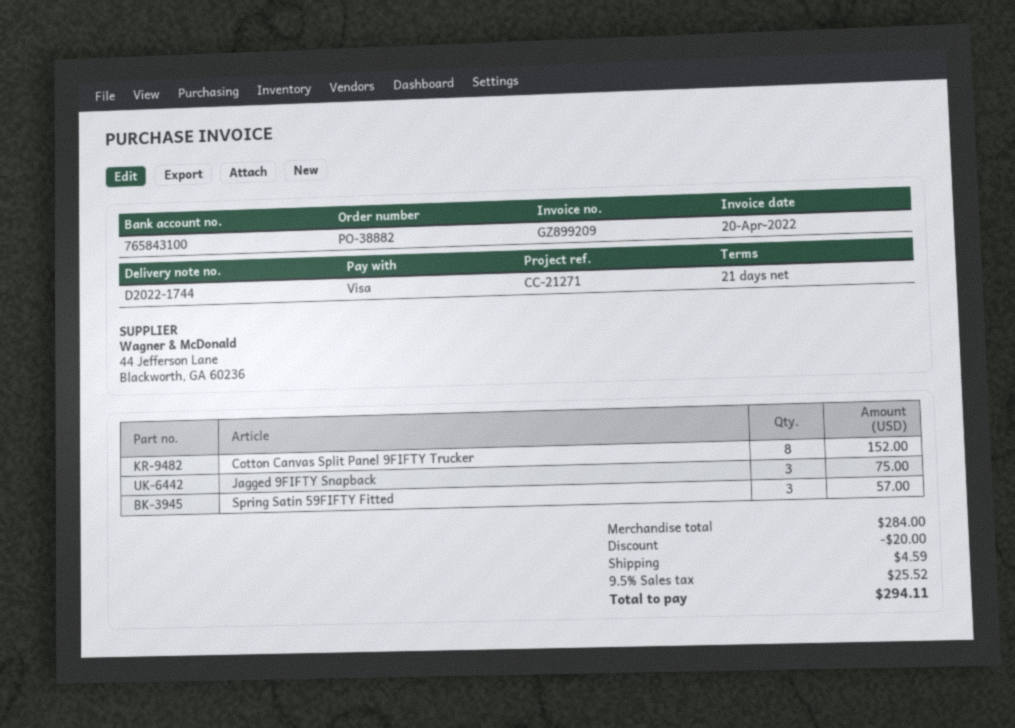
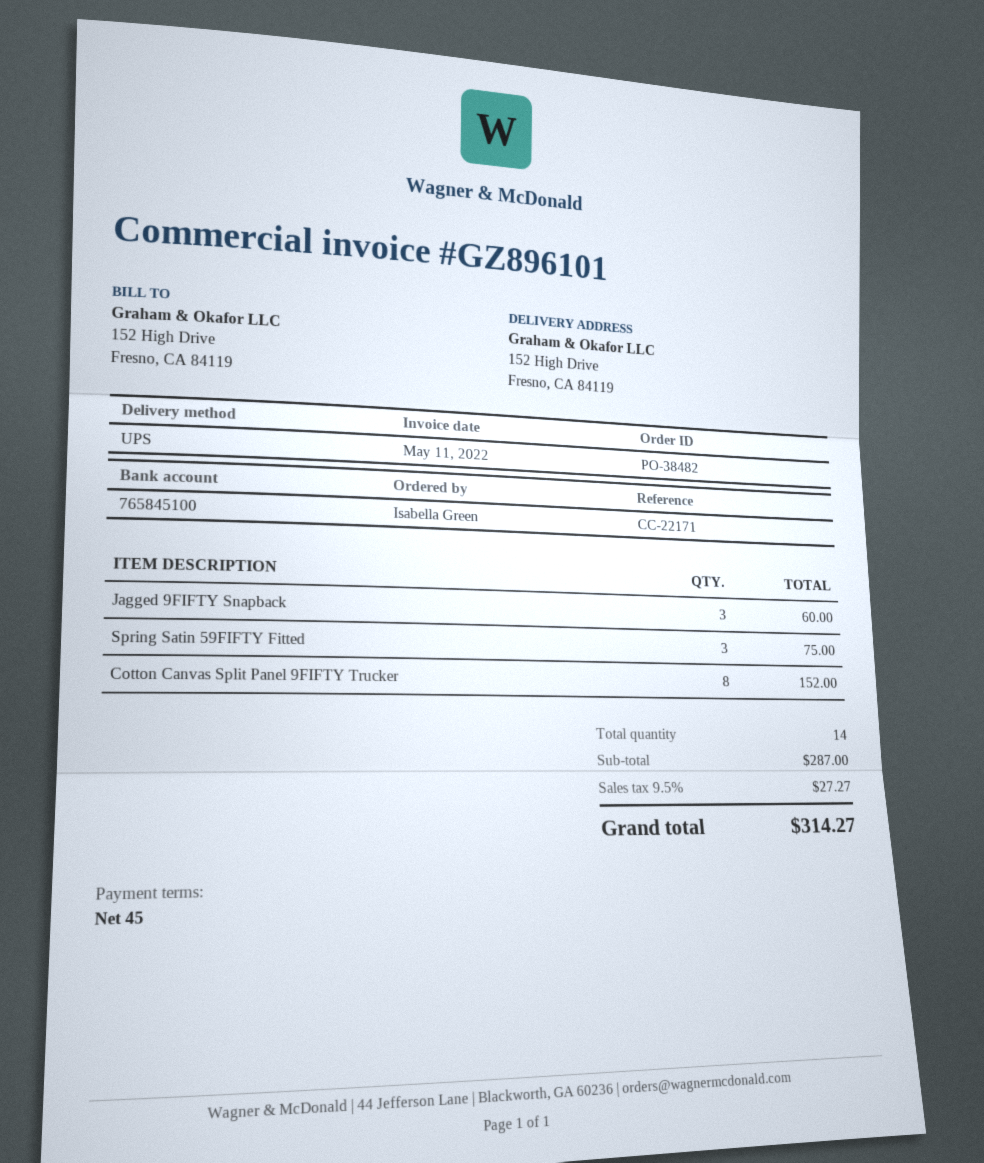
order number: PO-38882 -> PO-38482
invoice number: GZ899209 -> GZ896101
invoice date: 2022-04-20 -> 2022-05-11
payment terms: 21 days -> 45 days
reference: CC-21271 -> CC-22171
bank account: 765843100 -> 765845100
Jagged 9FIFTY Snapback: 3 for 75.00 -> 3 for 60.00
Spring Satin 59FIFTY Fitted: 3 for 57.00 -> 3 for 75.00
subtotal: 284.00 -> 287.00
discount: 20.00 -> none
shipping: 4.59 -> none
tax: 9.5% = 25.52 -> 9.5% = 27.27
total: 294.11 -> 314.27

